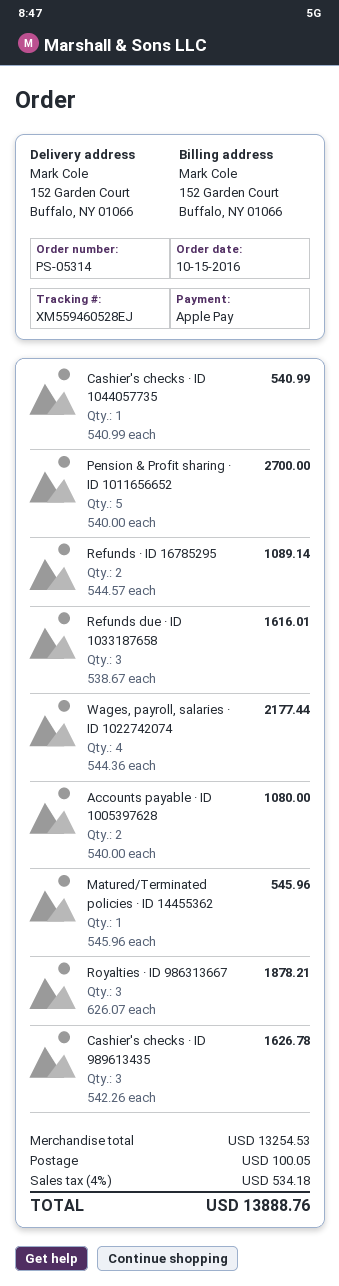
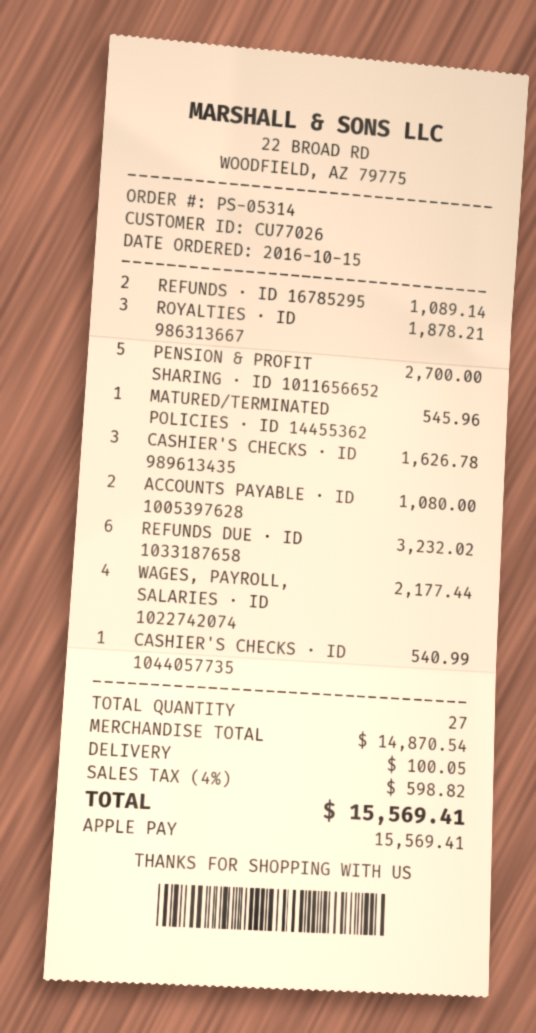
Refunds due · ID 1033187658: 3 for 1616.01 -> 6 for 3232.02
subtotal: 13254.53 -> 14870.54
tax: 4% = 534.18 -> 4% = 598.82
total: 13888.76 -> 15569.41

